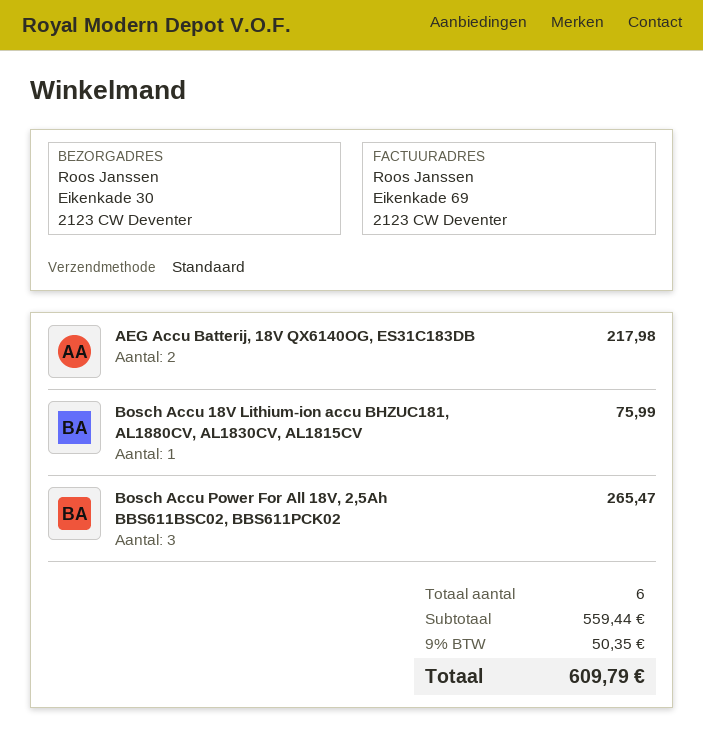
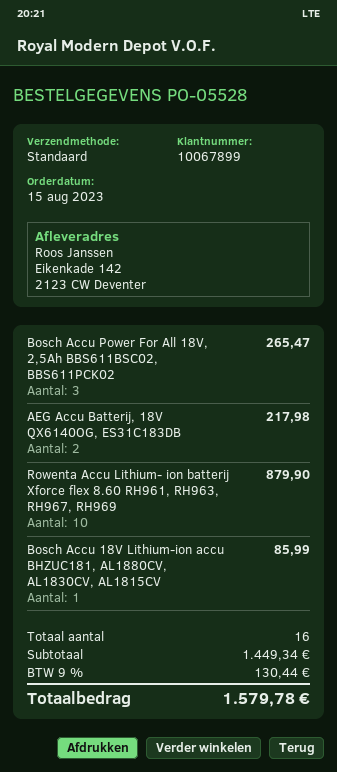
ship to: Eikenkade 30, 2123 CW Deventer -> Eikenkade 142, 2123 CW Deventer
Bosch Accu 18V Lithium-ion accu BHZUC181, AL1880CV, AL1830CV, AL1815CV: 1 for 75.99 -> 1 for 85.99
Rowenta Accu Lithium- ion batterij Xforce flex 8.60 RH961, RH963, RH967, RH969: none -> 10 for 879.90
total quantity: 6 -> 16
subtotal: 559.44 -> 1449.34
tax: 9% = 50.35 -> 9% = 130.44
total: 609.79 -> 1579.78

